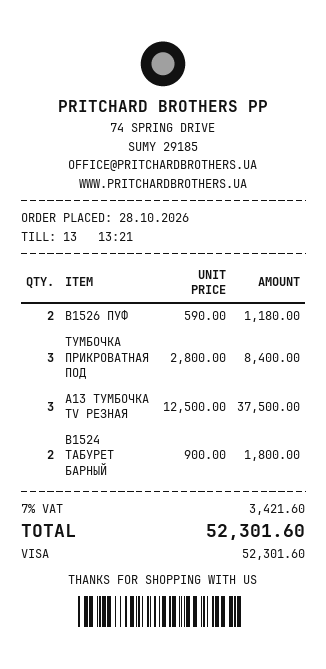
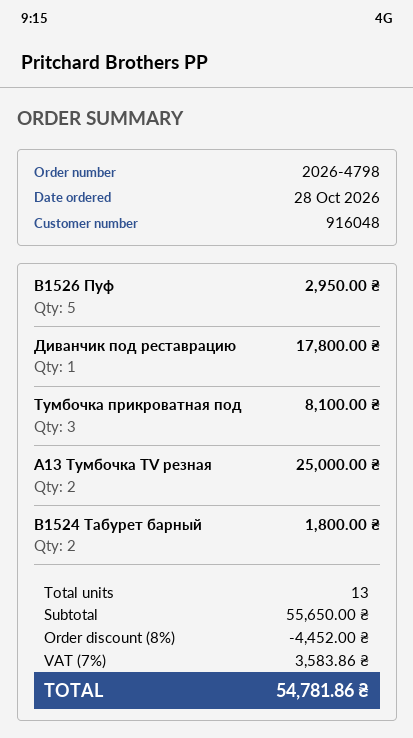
В1526 ПУФ: 2 for 1180.00 -> 5 for 2950.00
ТУМБОЧКА ПРИКРОВАТНАЯ ПОД: 3 for 8400.00 -> 3 for 8100.00
А13 ТУМБОЧКА TV РЕЗНАЯ: 3 for 37500.00 -> 2 for 25000.00
Диванчик под реставрацию: none -> 1 for 17800.00
discount: none -> 8% = 4452.00
tax: 7% = 3421.60 -> 7% = 3583.86
total: 52301.60 -> 54781.86

